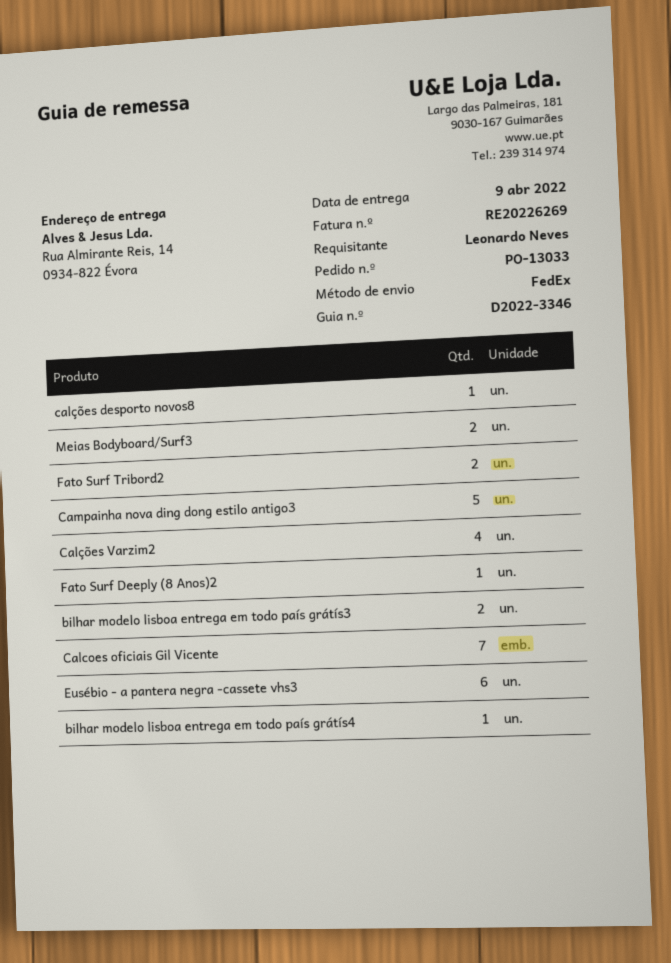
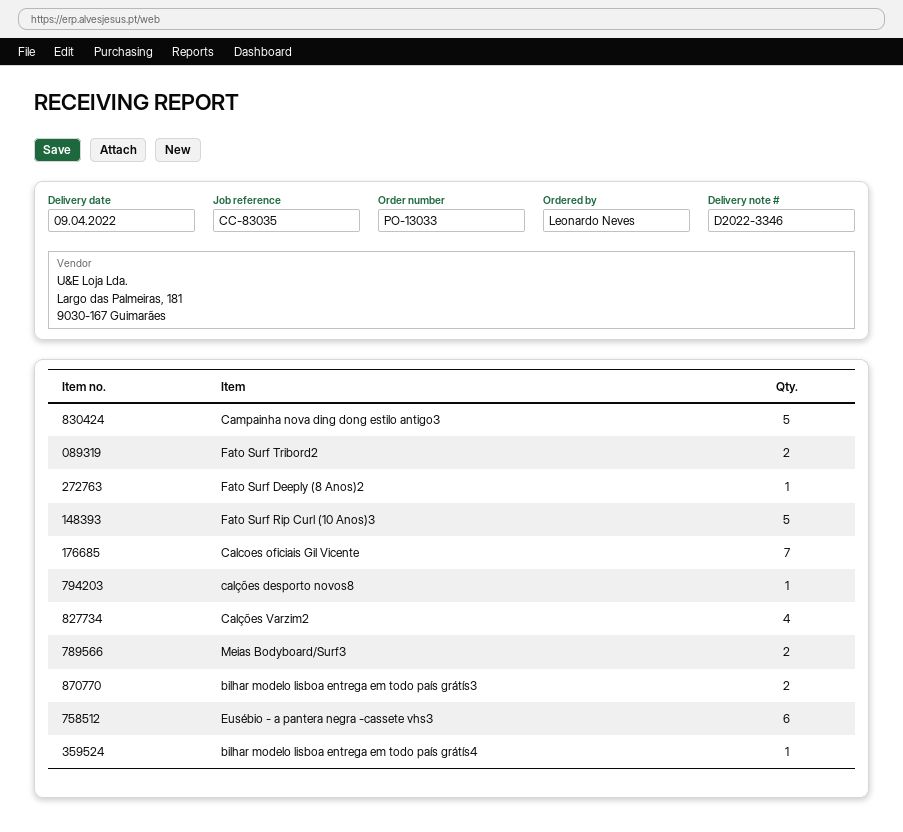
Fato Surf Rip Curl (10 Anos)3: none -> 5

